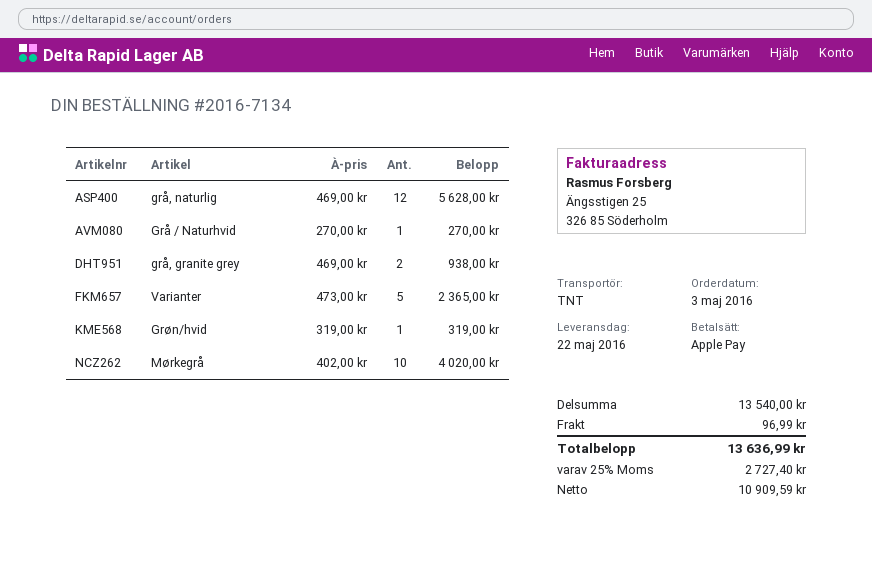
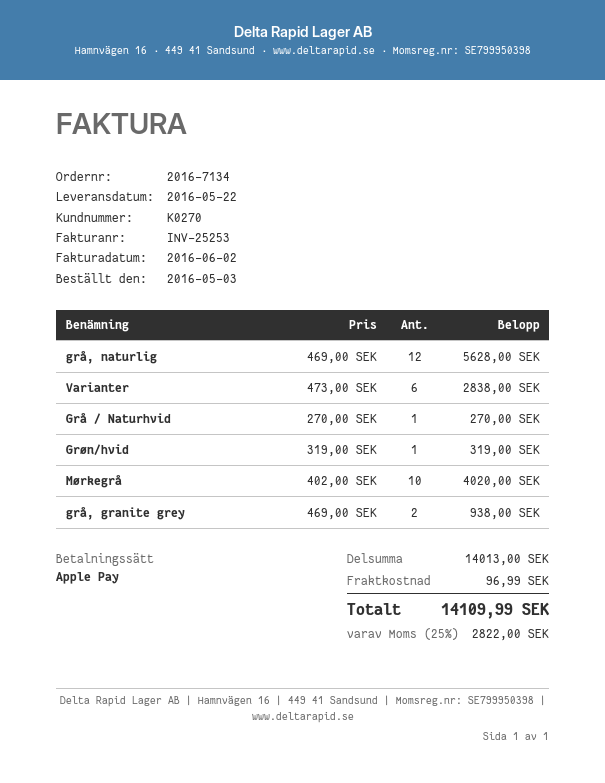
Varianter: 5 x 473.00 = 2365.00 -> 6 x 473.00 = 2838.00
subtotal: 13540.00 -> 14013.00
tax: 25% = 2727.40 -> 25% = 2822.00
total: 13636.99 -> 14109.99

